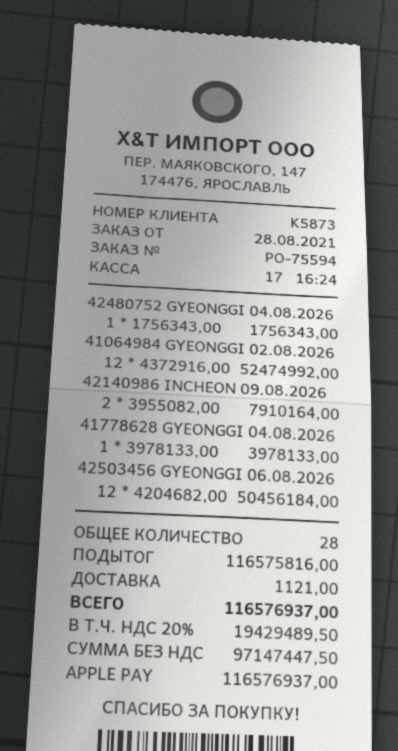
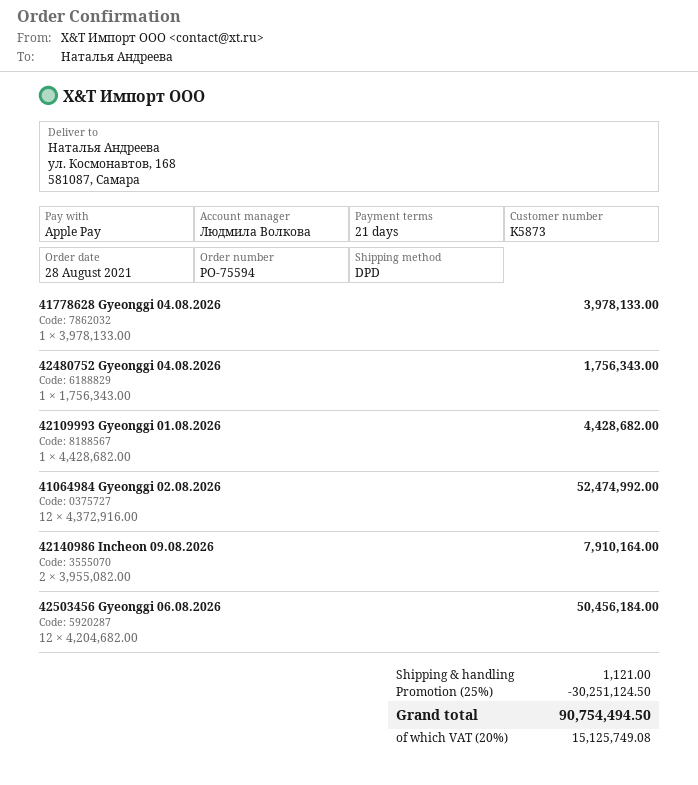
42109993 Gyeonggi 01.08.2026: none -> 1 x 4428682.00 = 4428682.00
discount: none -> 25% = 30251124.50
tax: 20% = 19429489.50 -> 20% = 15125749.08
total: 116576937.00 -> 90754494.50

